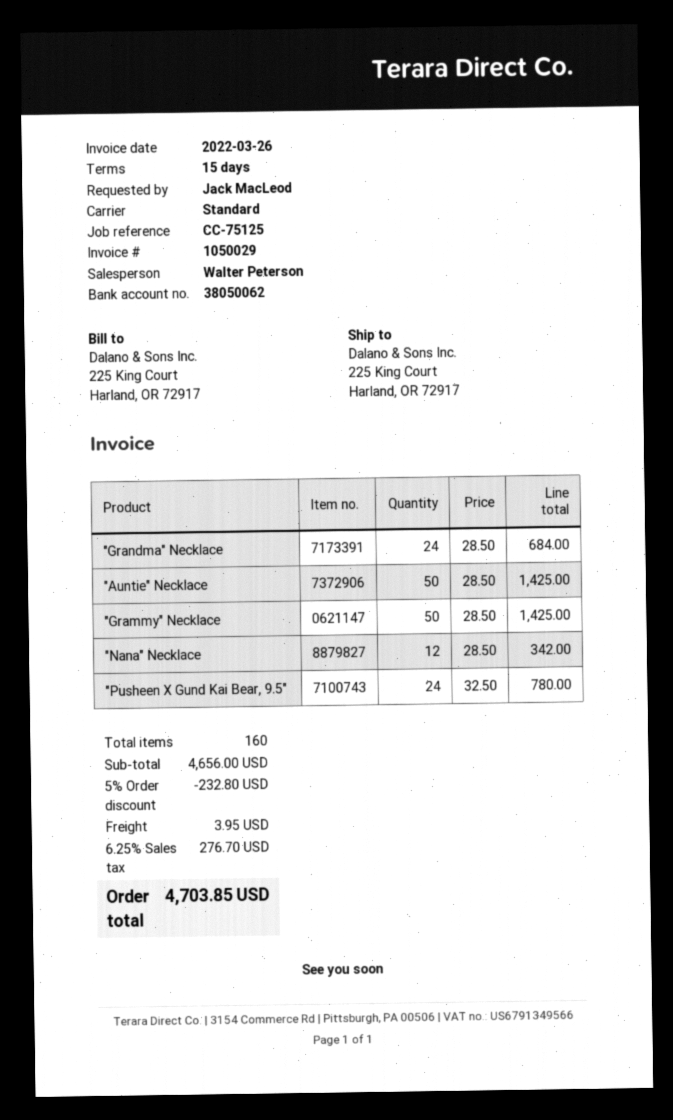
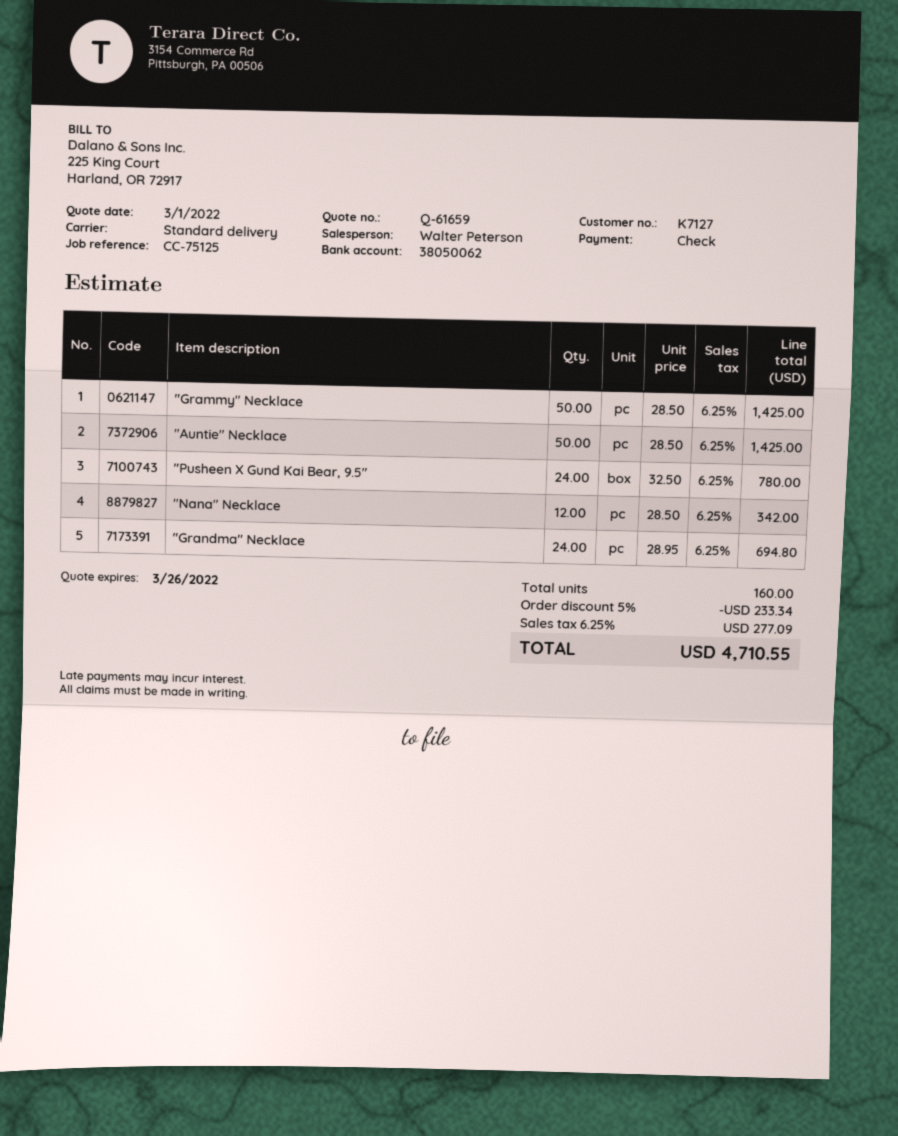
"Grandma" Necklace: 24 x 28.50 = 684.00 -> 24 x 28.95 = 694.80
discount: 5% = 232.80 -> 5% = 233.34
shipping: 3.95 -> none
tax: 6.25% = 276.70 -> 6.25% = 277.09
total: 4703.85 -> 4710.55

